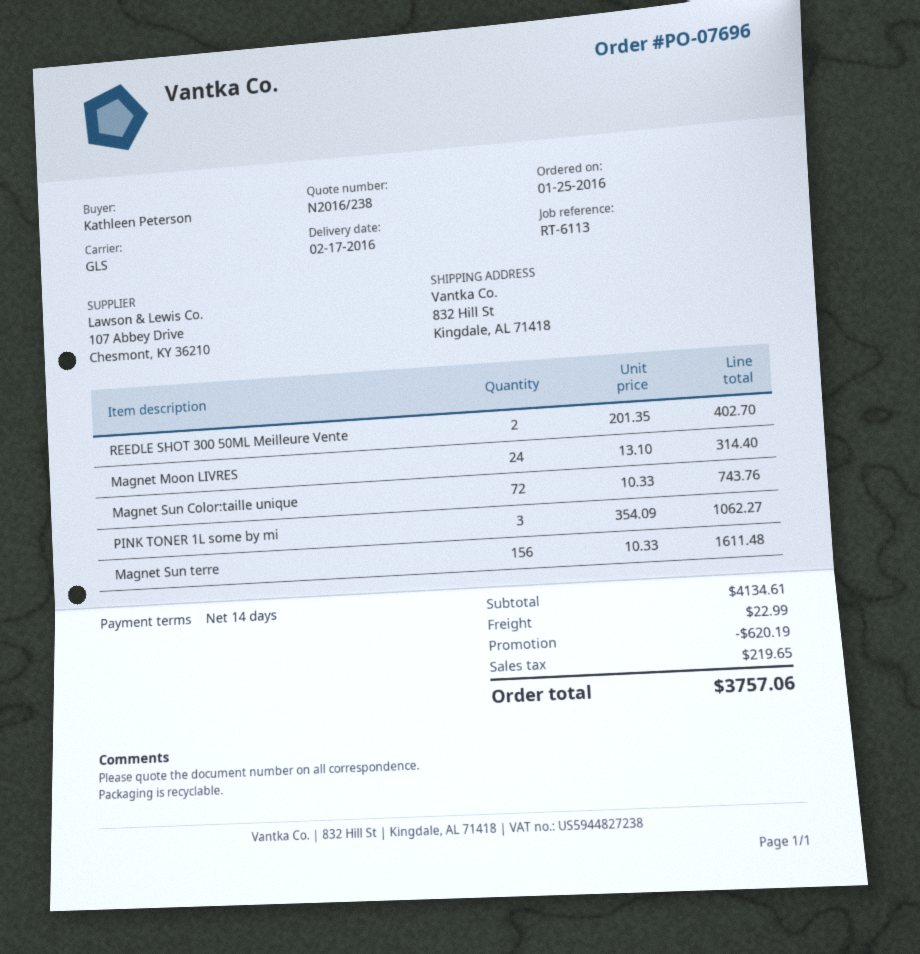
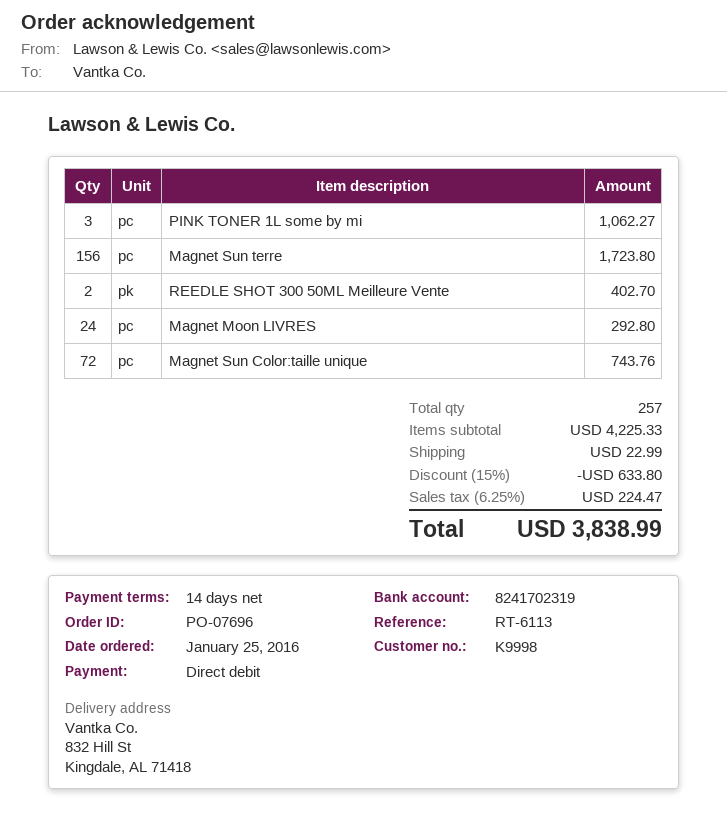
Magnet Moon LIVRES: 24 for 314.40 -> 24 for 292.80
Magnet Sun terre: 156 for 1611.48 -> 156 for 1723.80
subtotal: 4134.61 -> 4225.33
discount: 620.19 -> 633.80
tax: 219.65 -> 224.47
total: 3757.06 -> 3838.99

